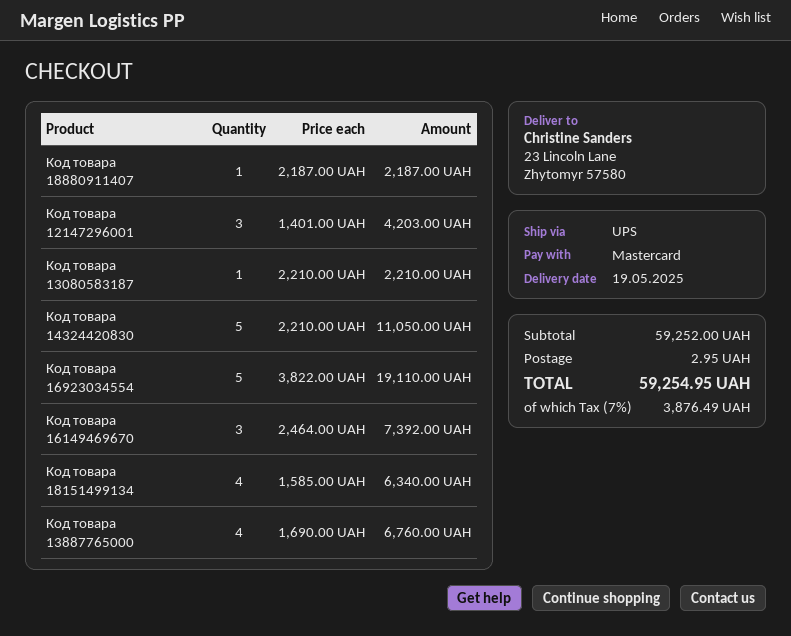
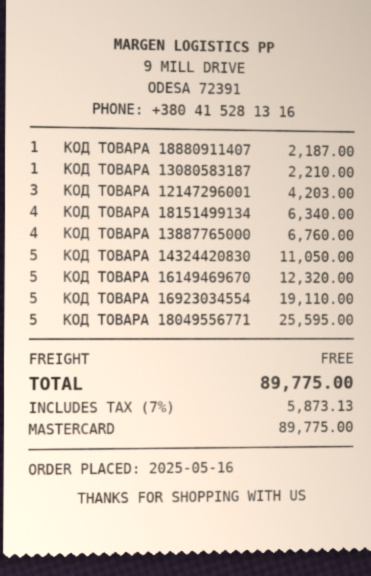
Код товара 16149469670: 3 for 7392.00 -> 5 for 12320.00
КОД ТОВАРА 18049556771: none -> 5 for 25595.00
shipping: 2.95 -> 0.00
tax: 7% = 3876.49 -> 7% = 5873.13
total: 59254.95 -> 89775.00

